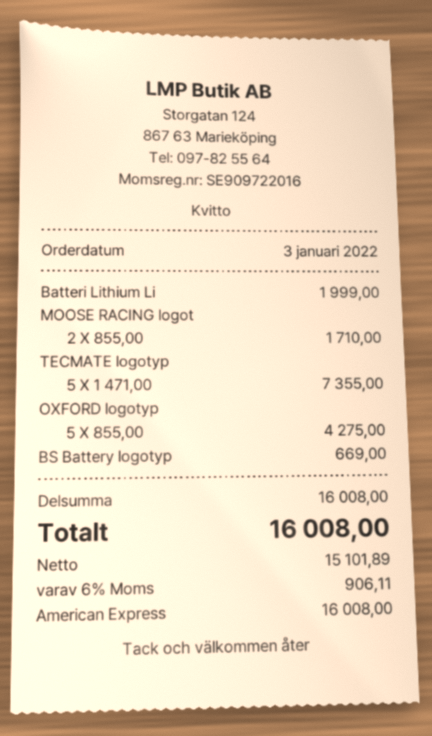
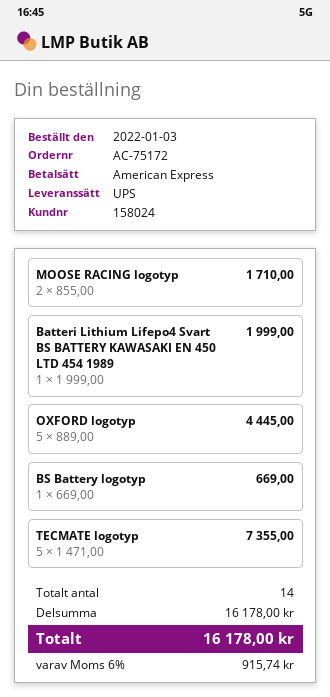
OXFORD logotyp: 5 x 855.00 = 4275.00 -> 5 x 889.00 = 4445.00
subtotal: 16008.00 -> 16178.00
tax: 6% = 906.11 -> 6% = 915.74
total: 16008.00 -> 16178.00

